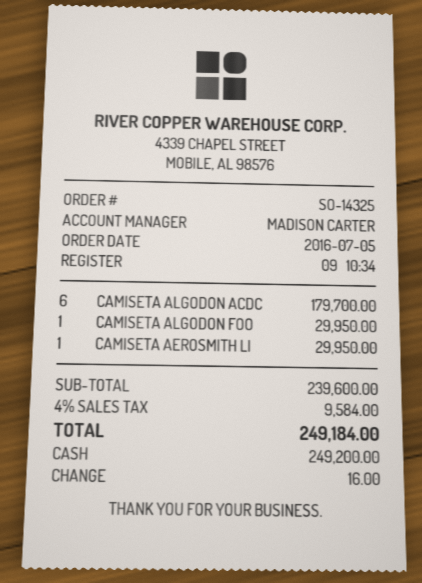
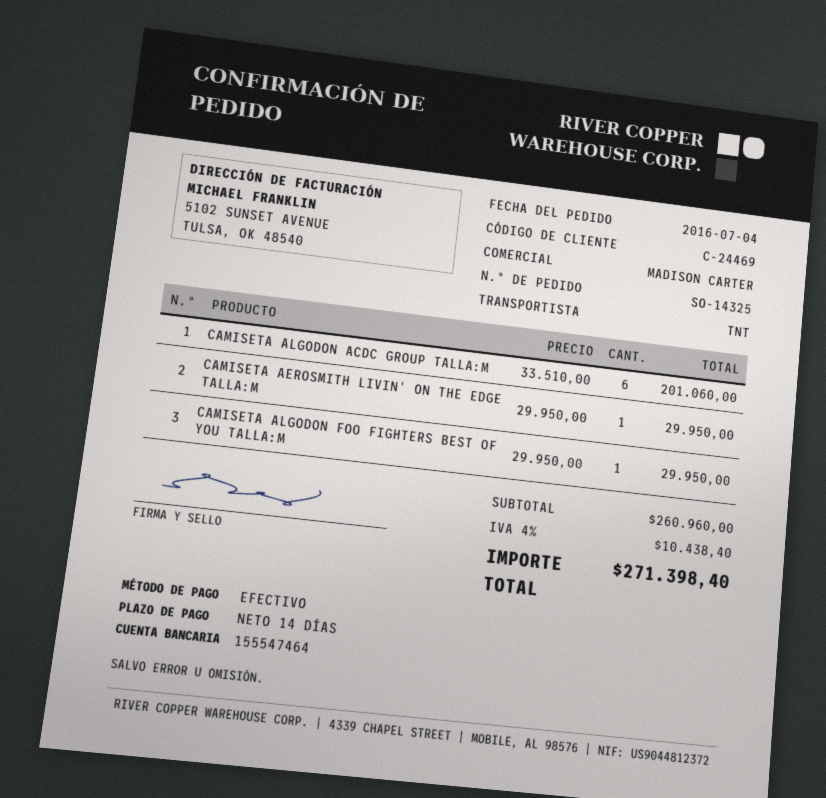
order date: 2016-07-05 -> 2016-07-04
CAMISETA ALGODON ACDC: 6 for 179700.00 -> 6 for 201060.00
subtotal: 239600.00 -> 260960.00
tax: 4% = 9584.00 -> 4% = 10438.40
total: 249184.00 -> 271398.40

